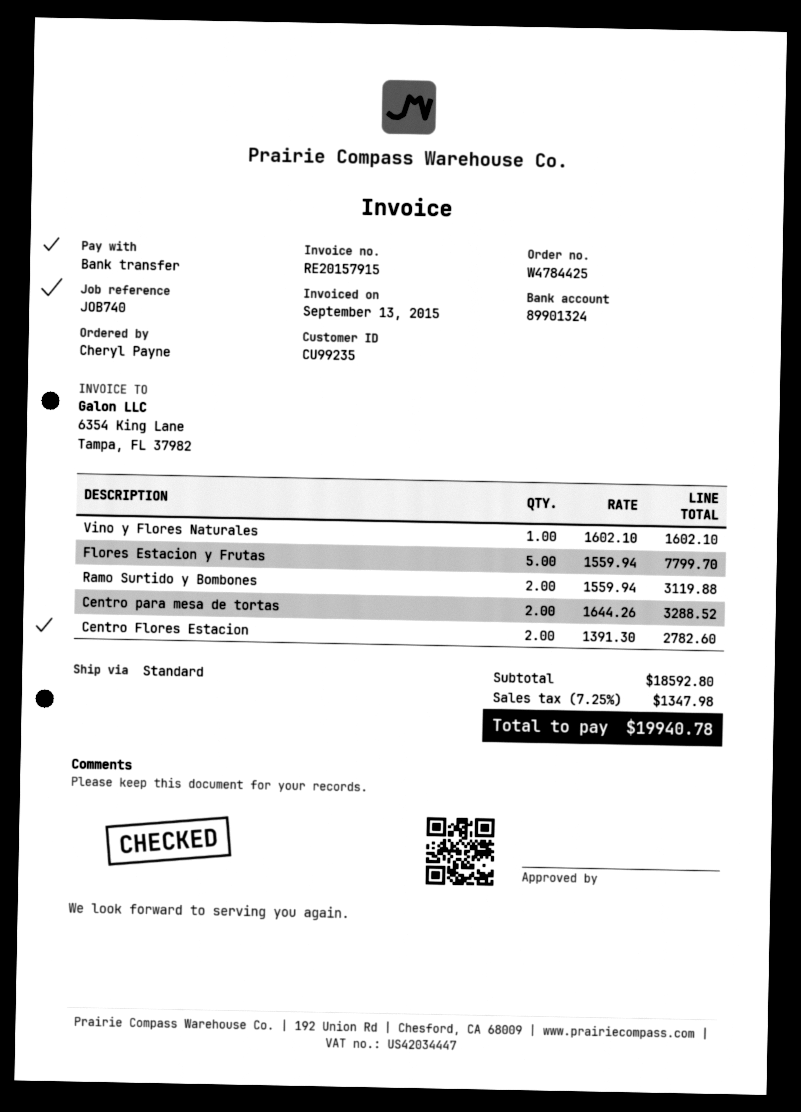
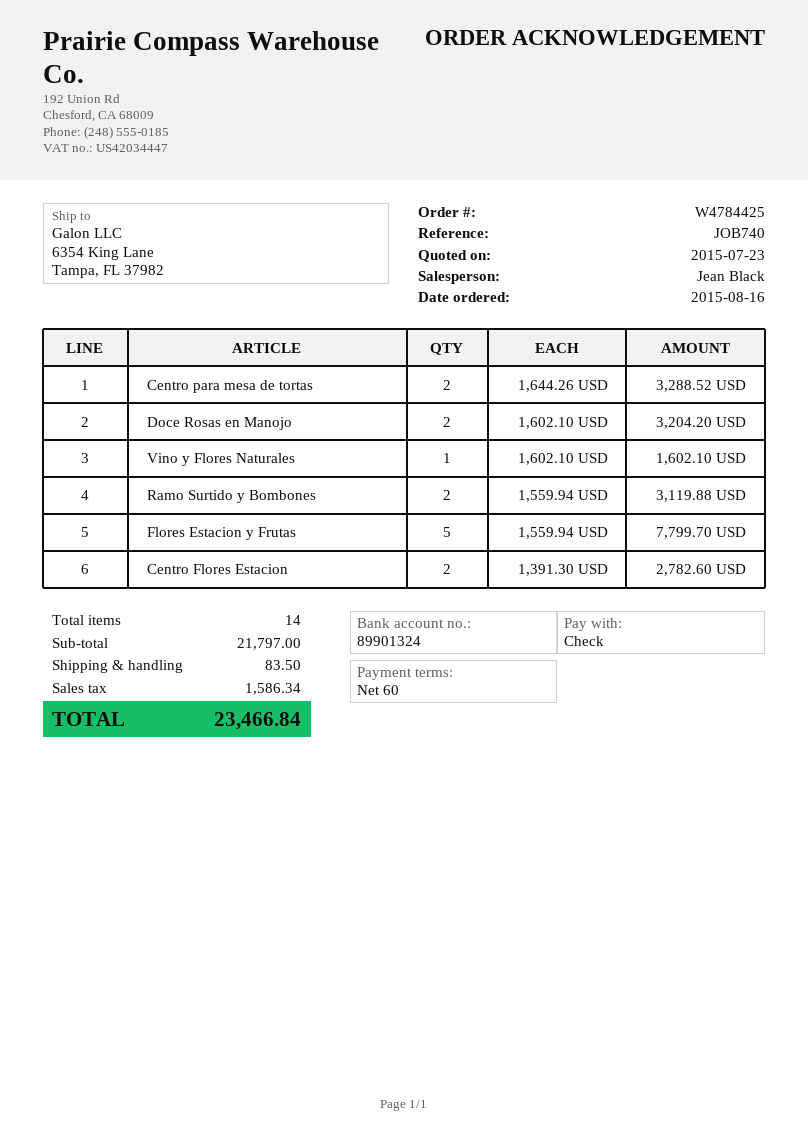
payment method: bank transfer -> cheque
Doce Rosas en Manojo: none -> 2 x 1602.10 = 3204.20
subtotal: 18592.80 -> 21797.00
shipping: none -> 83.50
tax: 1347.98 -> 1586.34
total: 19940.78 -> 23466.84

